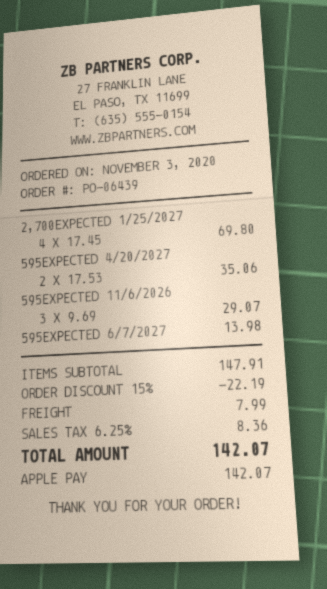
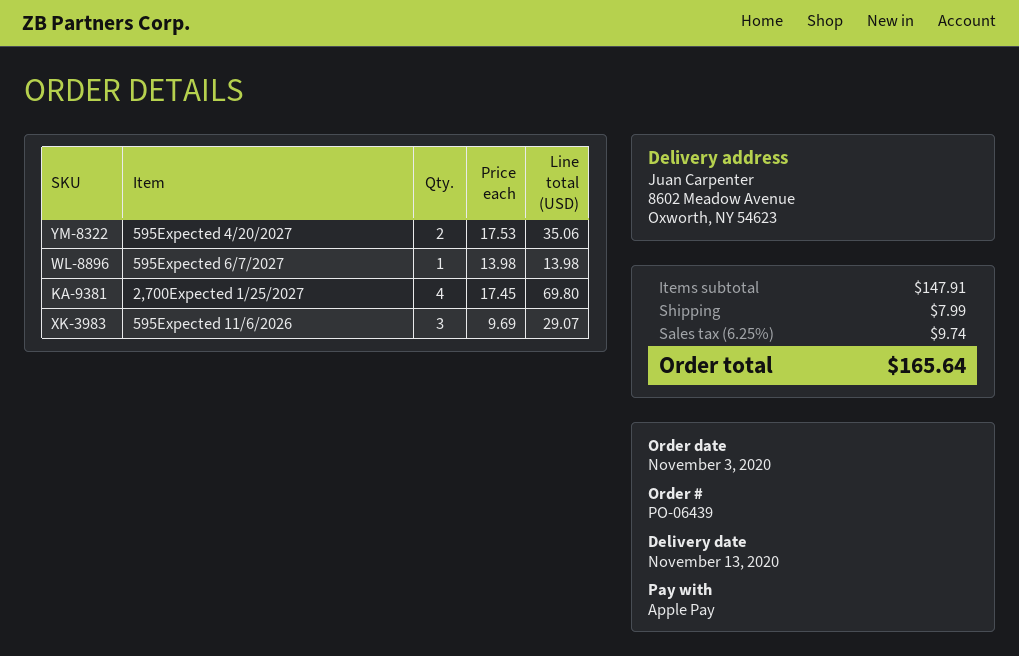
discount: 15% = 22.19 -> none
tax: 6.25% = 8.36 -> 6.25% = 9.74
total: 142.07 -> 165.64

